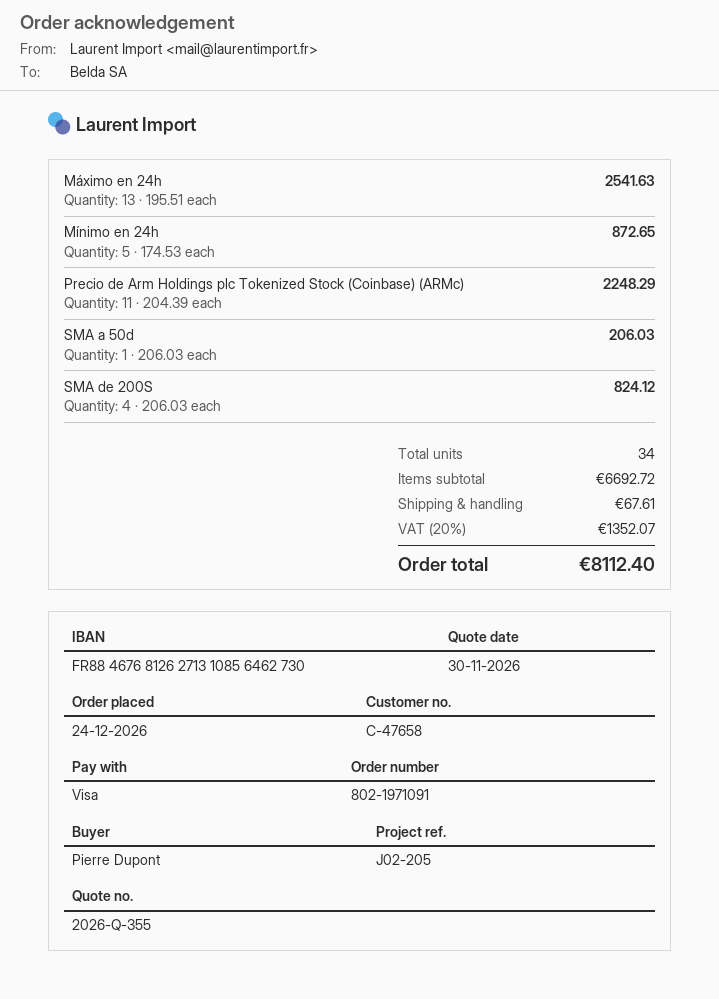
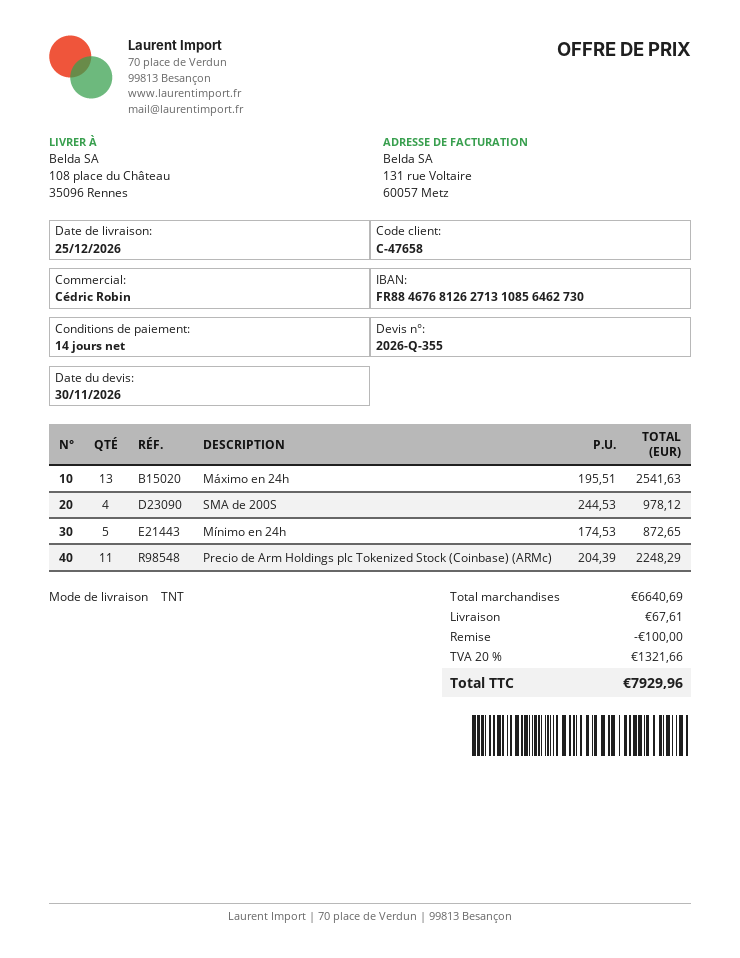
SMA a 50d: 1 x 206.03 = 206.03 -> none
SMA de 200S: 4 x 206.03 = 824.12 -> 4 x 244.53 = 978.12
subtotal: 6692.72 -> 6640.69
discount: none -> 100.00
tax: 20% = 1352.07 -> 20% = 1321.66
total: 8112.40 -> 7929.96

